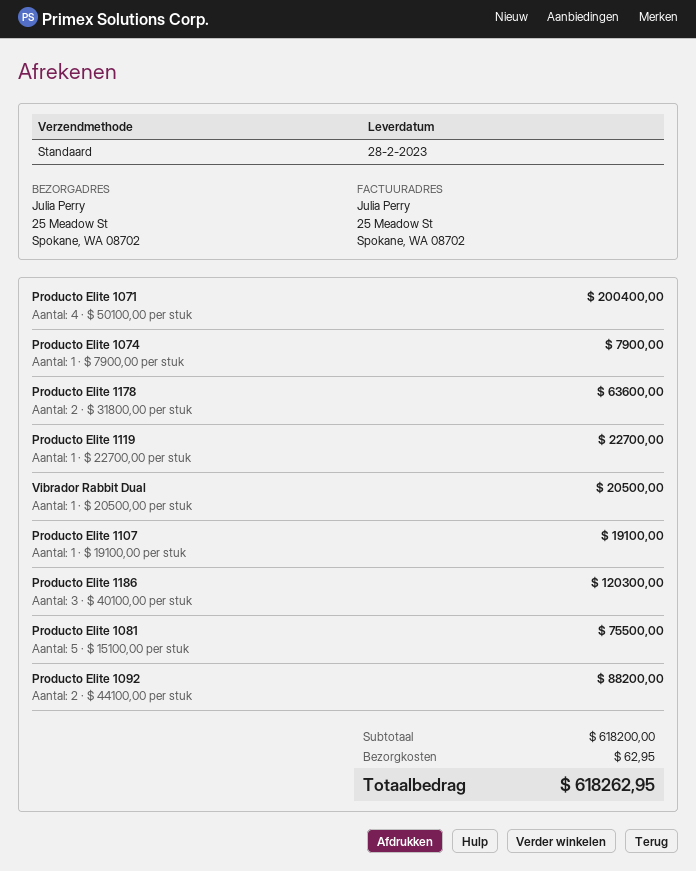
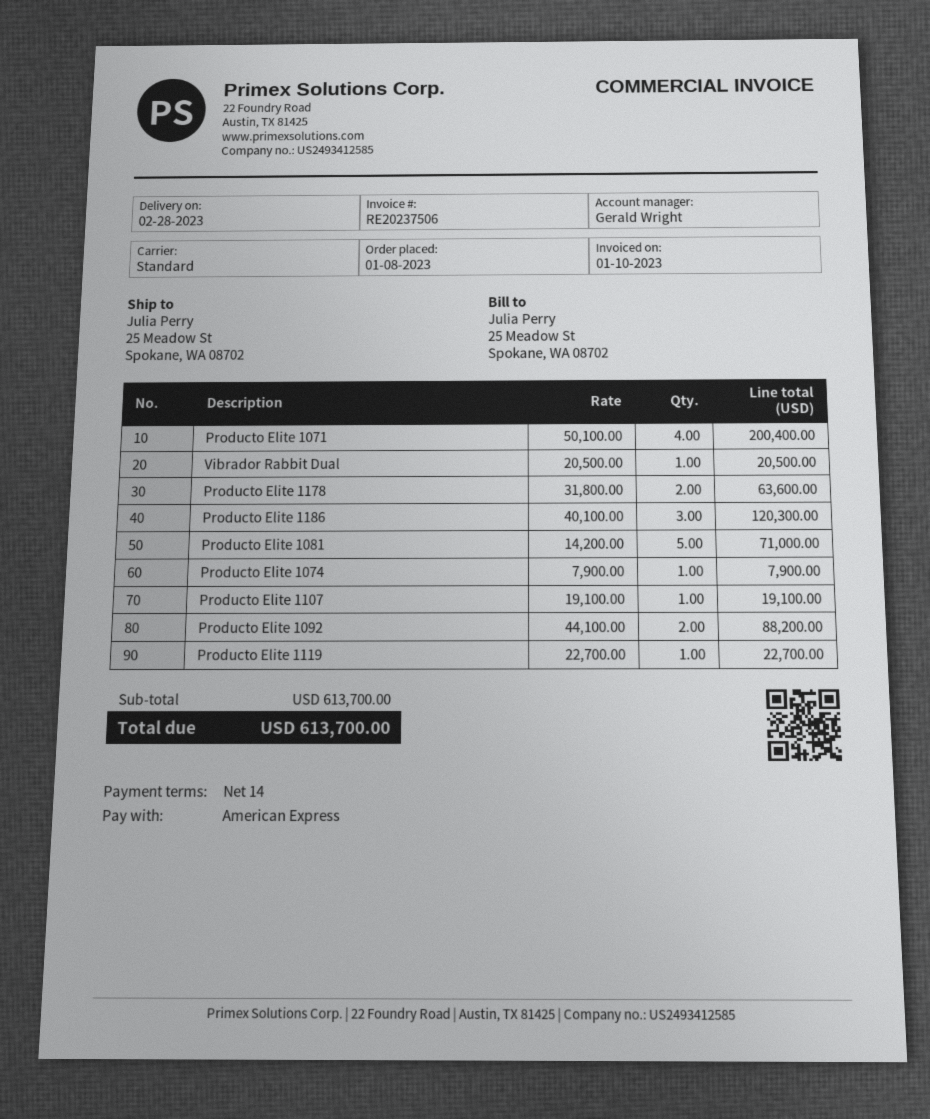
Producto Elite 1081: 5 x 15100.00 = 75500.00 -> 5 x 14200.00 = 71000.00
subtotal: 618200.00 -> 613700.00
shipping: 62.95 -> none
total: 618262.95 -> 613700.00

